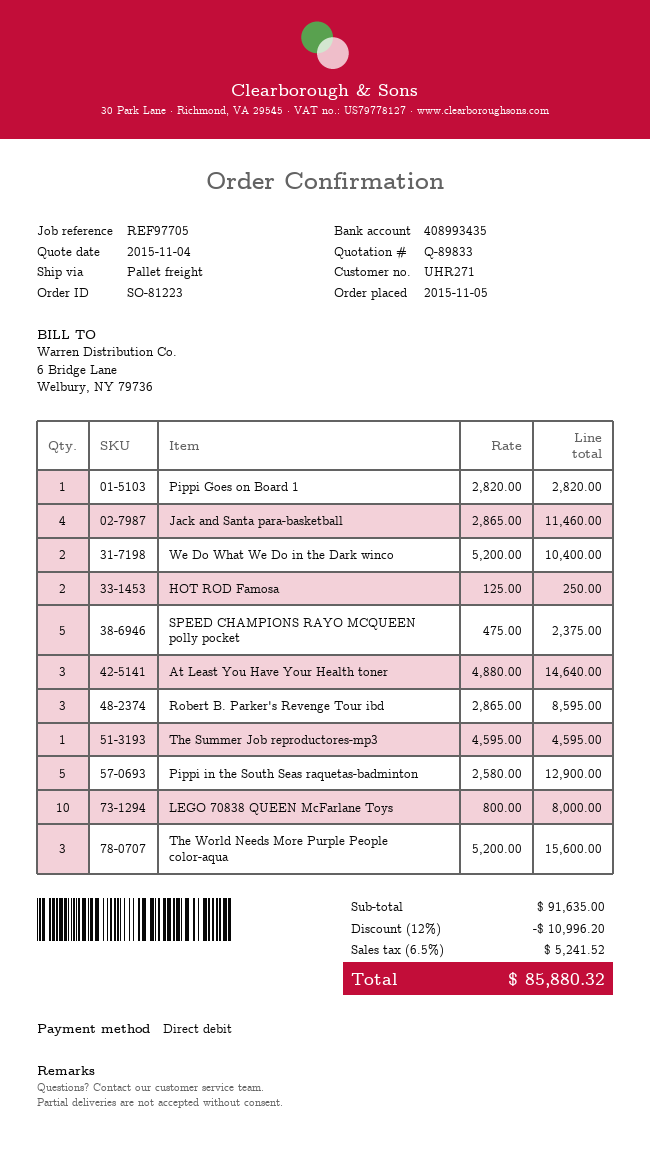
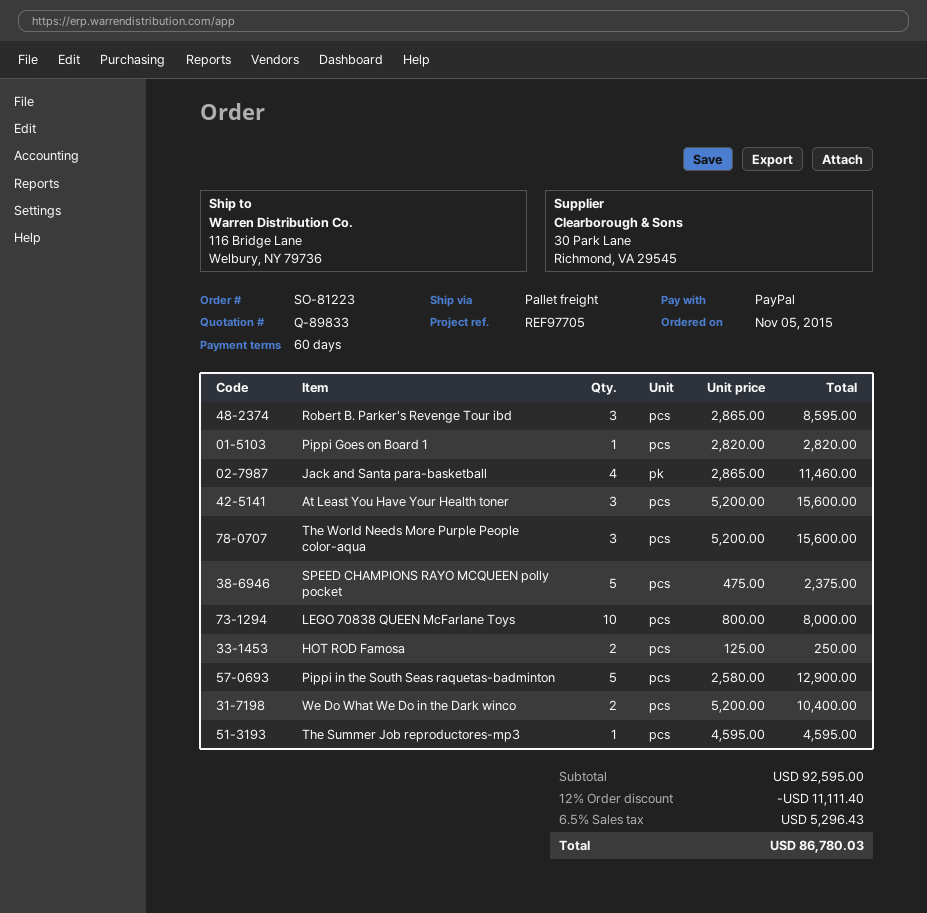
payment method: direct debit -> PayPal
At Least You Have Your Health toner: 3 x 4880.00 = 14640.00 -> 3 x 5200.00 = 15600.00
subtotal: 91635.00 -> 92595.00
discount: 12% = 10996.20 -> 12% = 11111.40
tax: 6.5% = 5241.52 -> 6.5% = 5296.43
total: 85880.32 -> 86780.03

